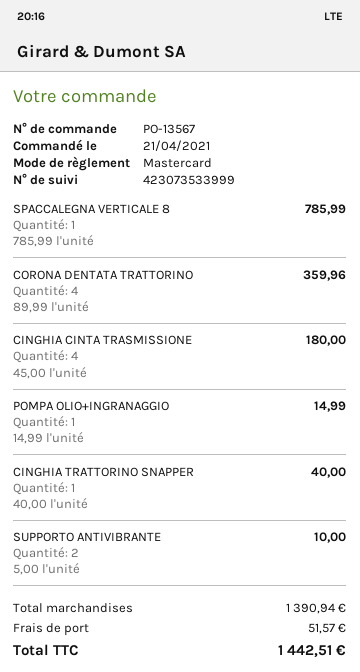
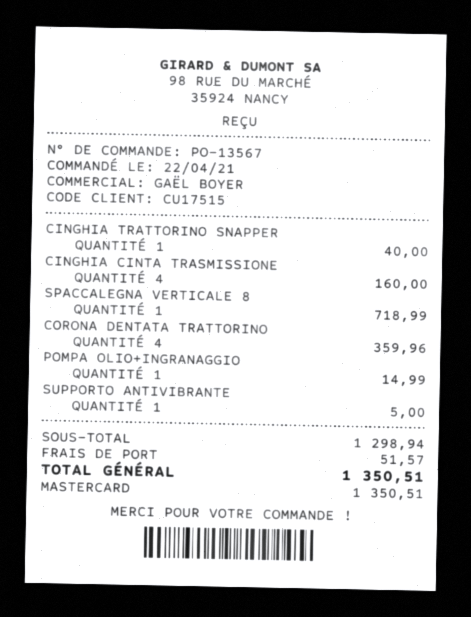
order date: 2021-04-21 -> 2021-04-22
SPACCALEGNA VERTICALE 8: 1 for 785.99 -> 1 for 718.99
CINGHIA CINTA TRASMISSIONE: 4 for 180.00 -> 4 for 160.00
SUPPORTO ANTIVIBRANTE: 2 for 10.00 -> 1 for 5.00
subtotal: 1390.94 -> 1298.94
total: 1442.51 -> 1350.51

